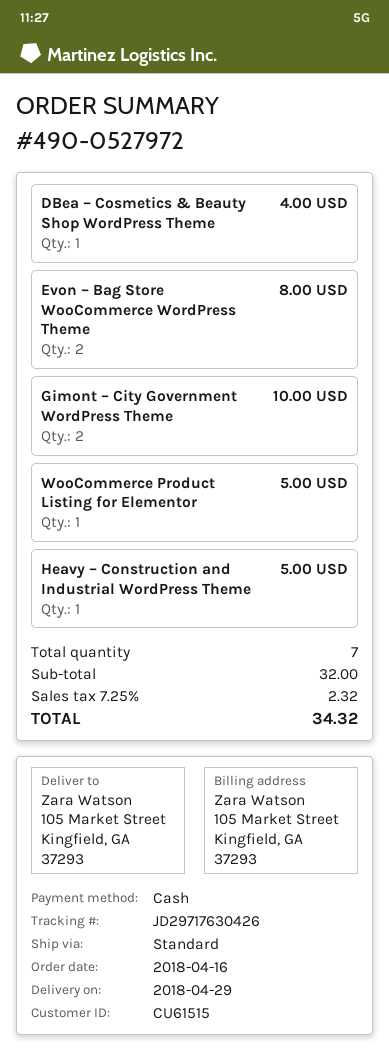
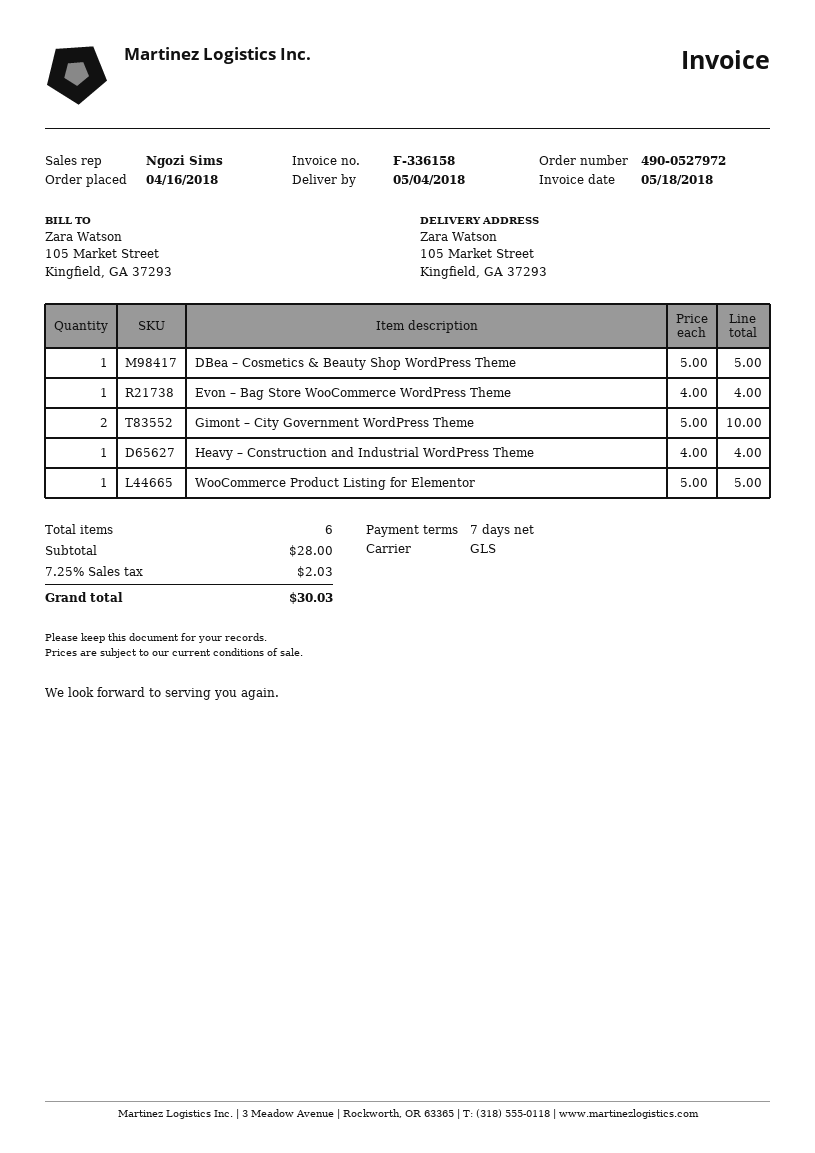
delivery date: 2018-04-29 -> 2018-05-04
shipping method: standard -> GLS
DBea – Cosmetics & Beauty Shop WordPress Theme: 1 for 4.00 -> 1 for 5.00
Evon – Bag Store WooCommerce WordPress Theme: 2 for 8.00 -> 1 for 4.00
Heavy – Construction and Industrial WordPress Theme: 1 for 5.00 -> 1 for 4.00
total quantity: 7 -> 6
subtotal: 32.00 -> 28.00
tax: 7.25% = 2.32 -> 7.25% = 2.03
total: 34.32 -> 30.03

